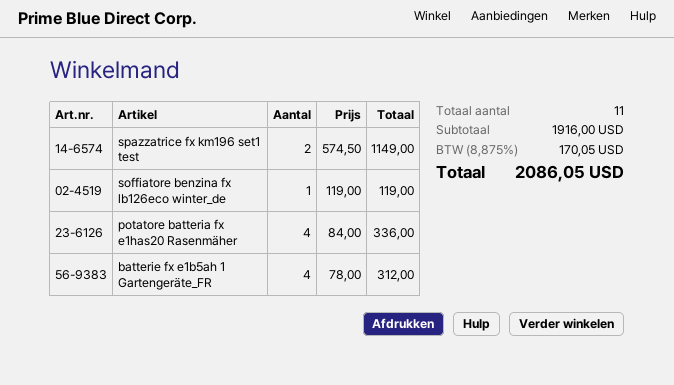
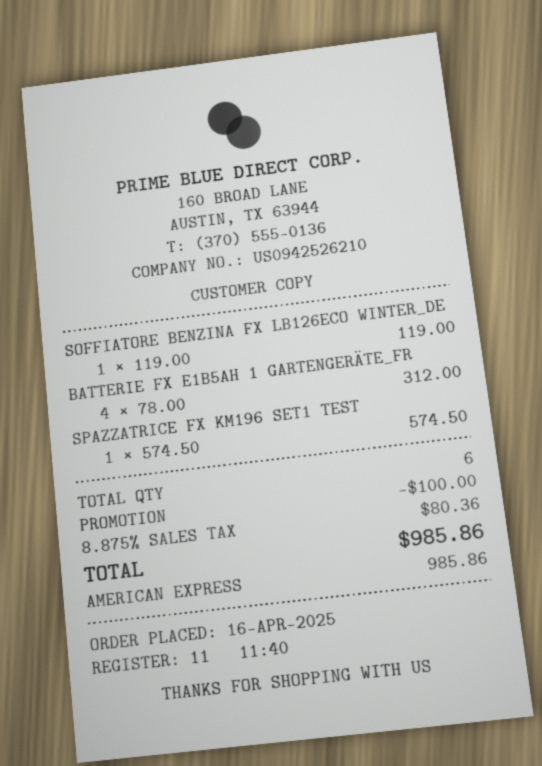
spazzatrice fx km196 set1 test: 2 x 574.50 = 1149.00 -> 1 x 574.50 = 574.50
potatore batteria fx e1has20 Rasenmäher: 4 x 84.00 = 336.00 -> none
total quantity: 11 -> 6
discount: none -> 100.00
tax: 8.875% = 170.05 -> 8.875% = 80.36
total: 2086.05 -> 985.86

